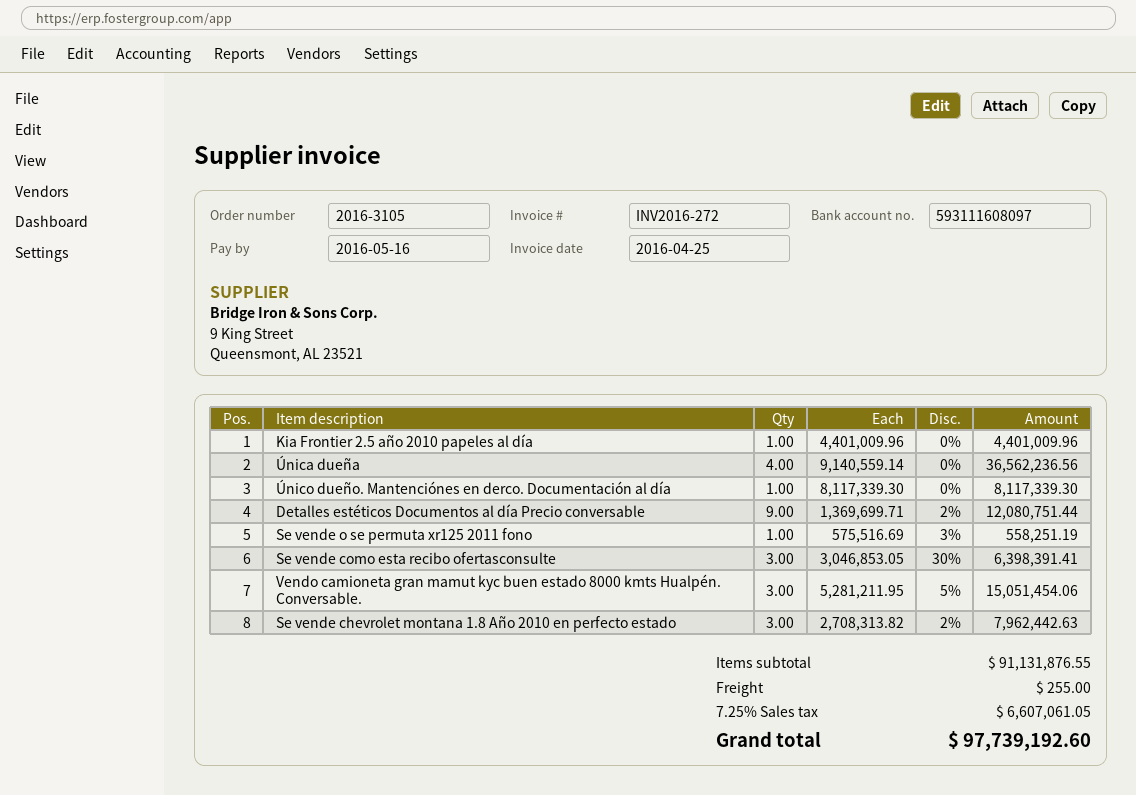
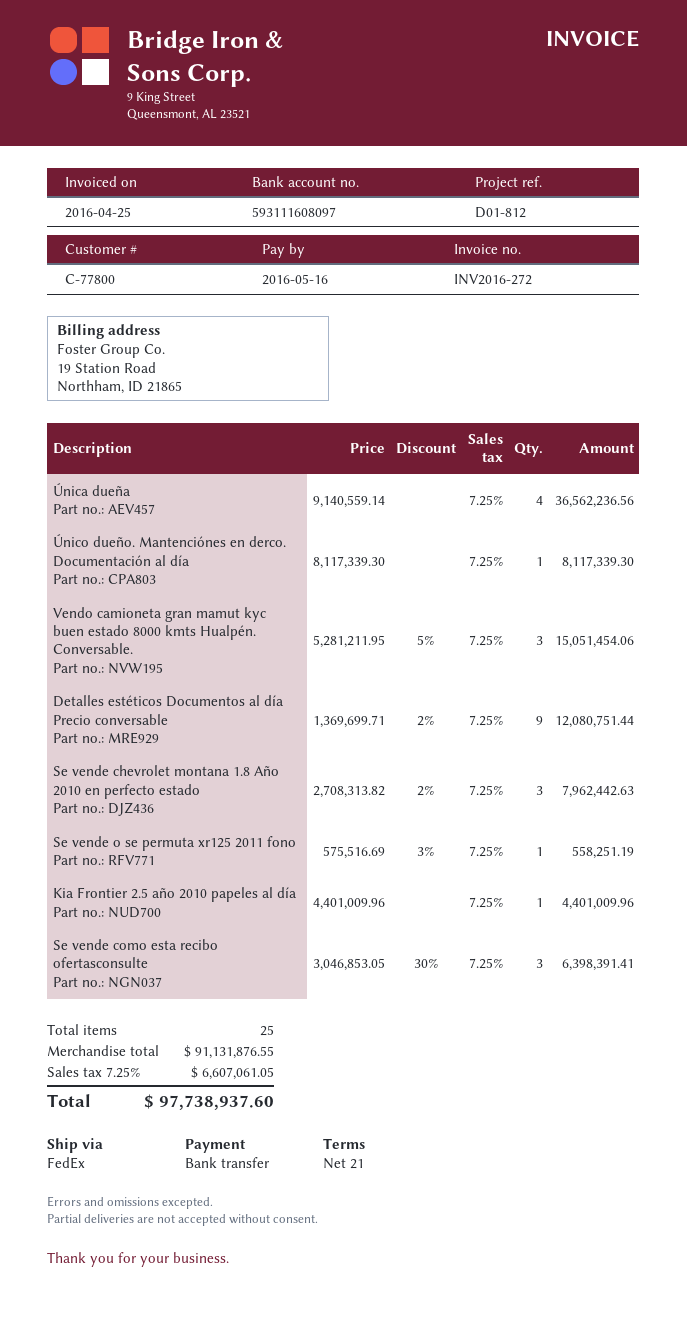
shipping: 255.00 -> none
total: 97739192.60 -> 97738937.60

